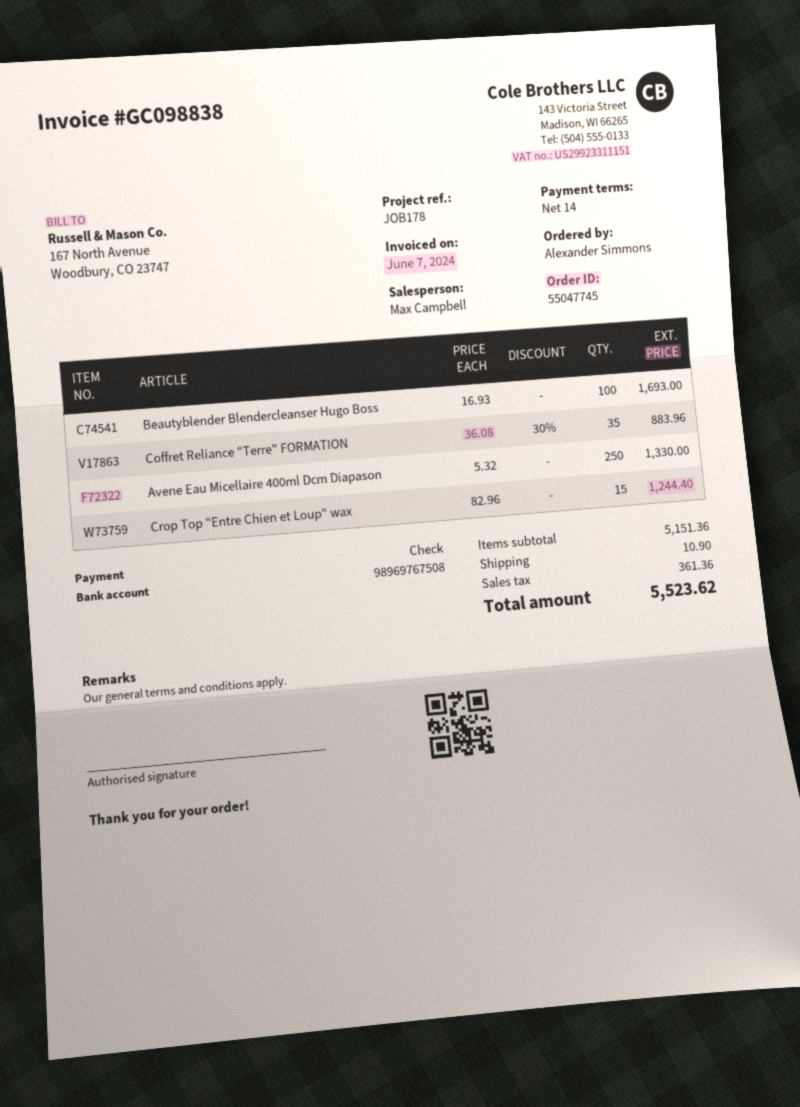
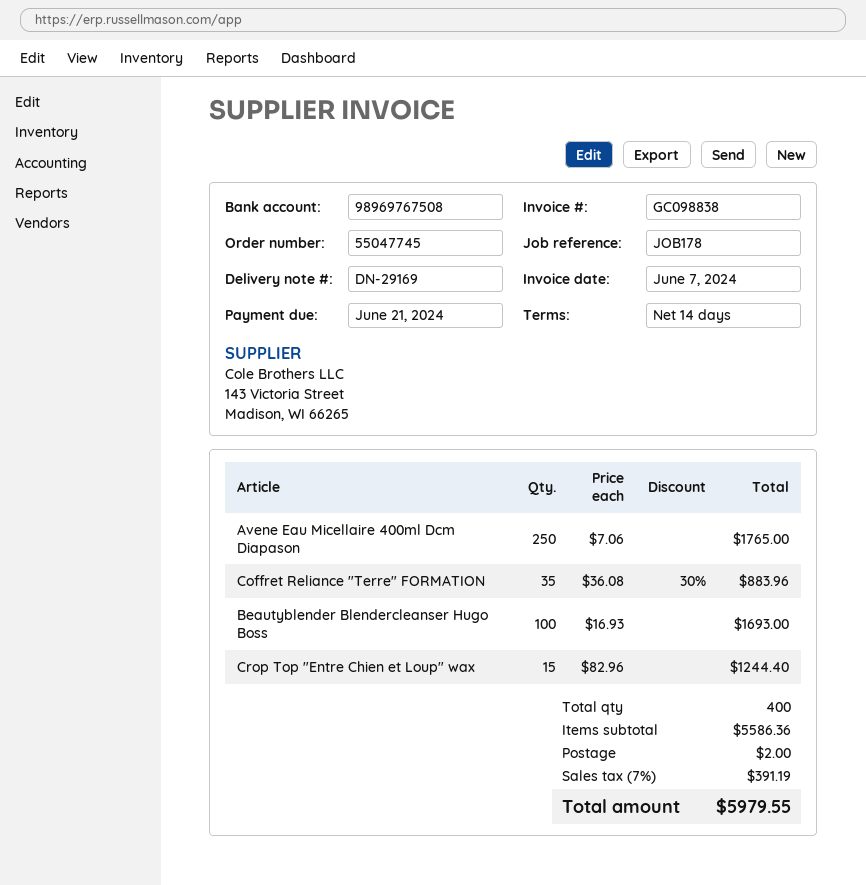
Avene Eau Micellaire 400ml Dcm Diapason: 250 x 5.32 = 1330.00 -> 250 x 7.06 = 1765.00
subtotal: 5151.36 -> 5586.36
shipping: 10.90 -> 2.00
tax: 361.36 -> 391.19
total: 5523.62 -> 5979.55

